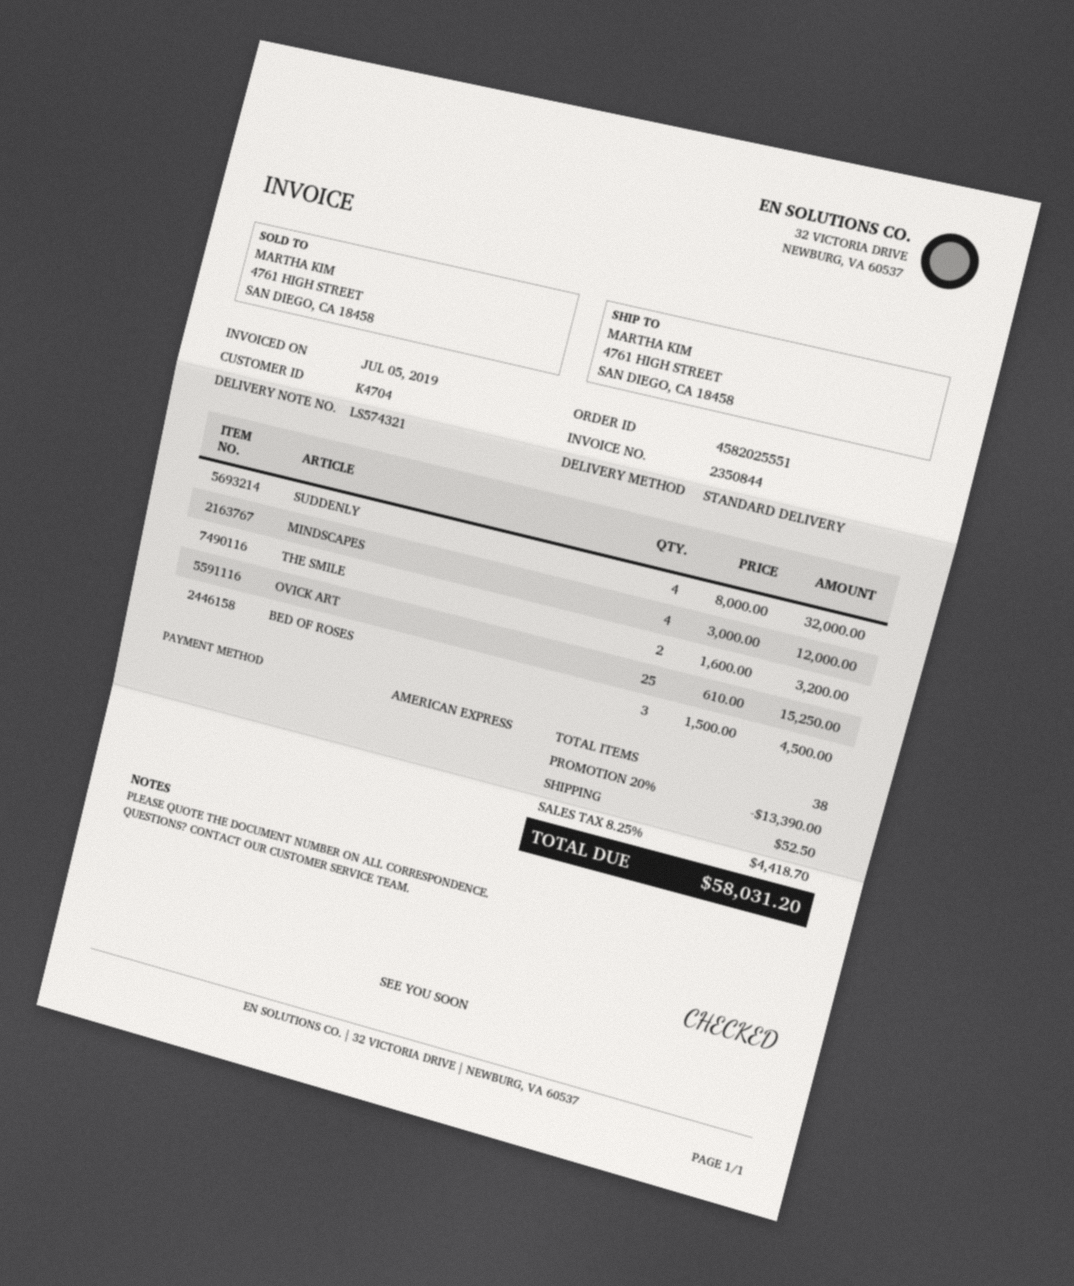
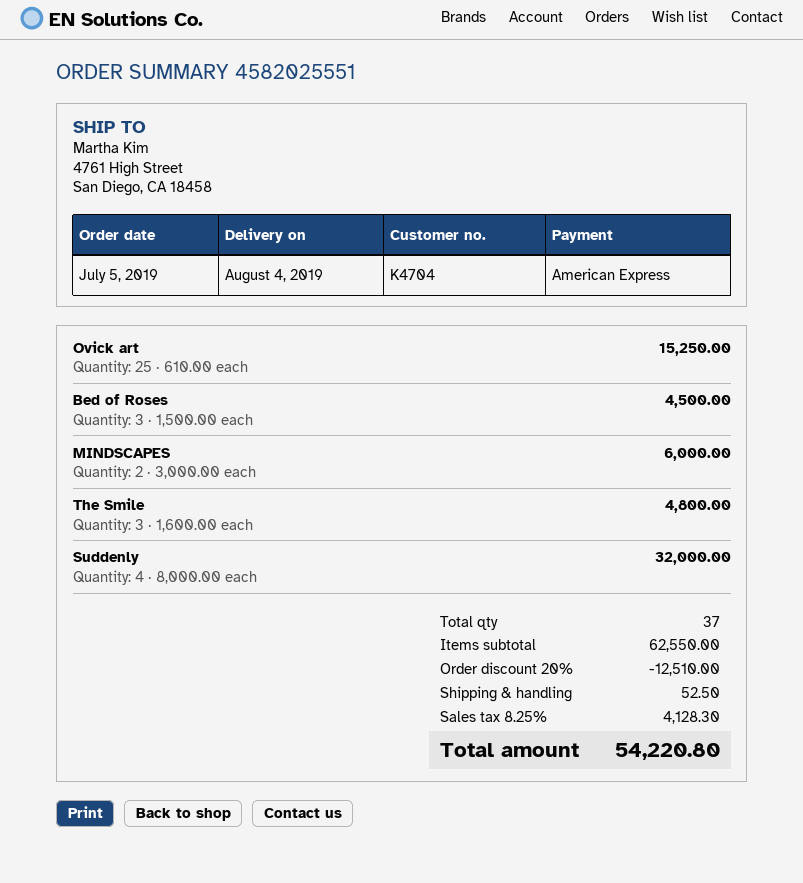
MINDSCAPES: 4 x 3000.00 = 12000.00 -> 2 x 3000.00 = 6000.00
THE SMILE: 2 x 1600.00 = 3200.00 -> 3 x 1600.00 = 4800.00
total quantity: 38 -> 37
discount: 20% = 13390.00 -> 20% = 12510.00
tax: 8.25% = 4418.70 -> 8.25% = 4128.30
total: 58031.20 -> 54220.80

